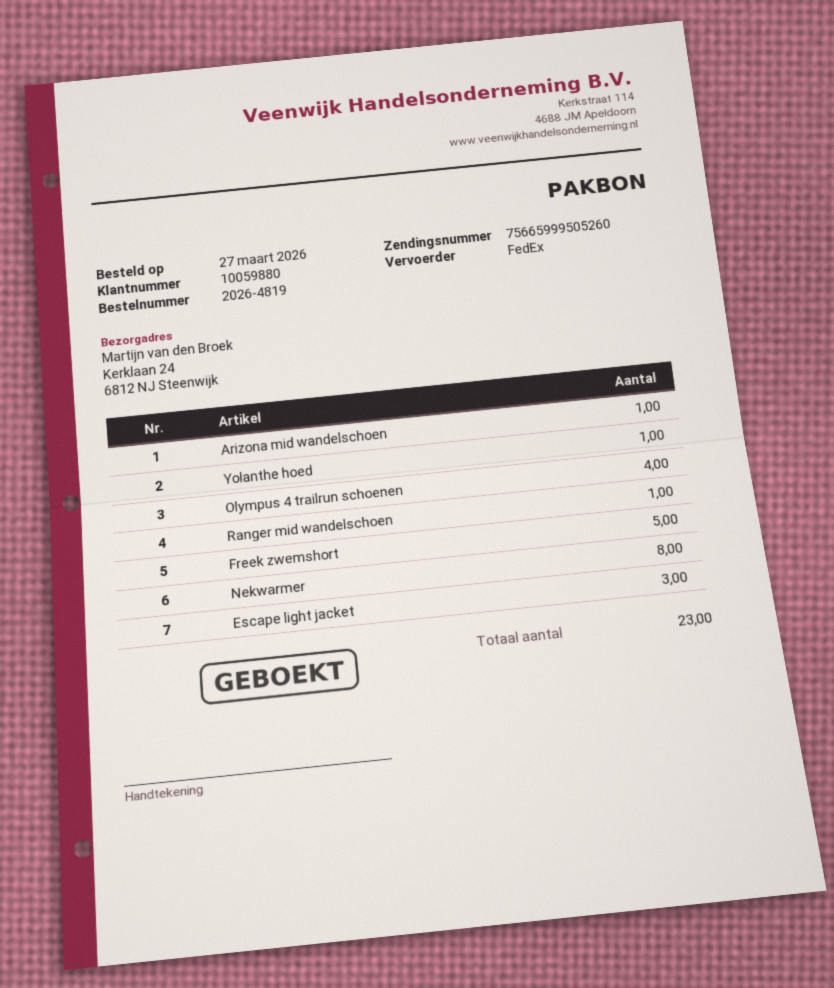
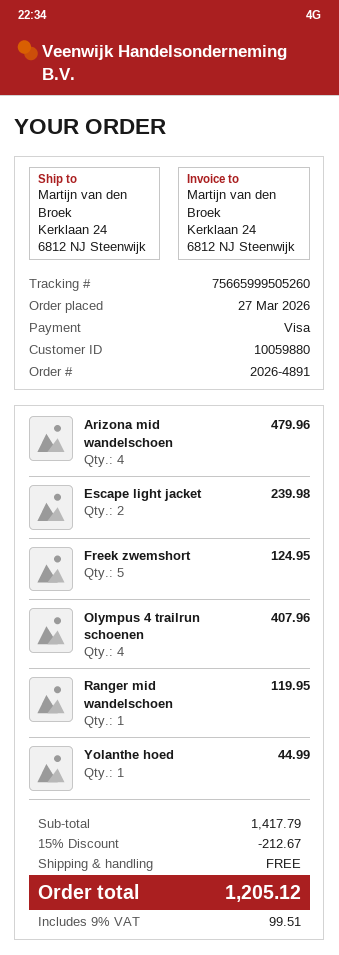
order number: 2026-4819 -> 2026-4891
Arizona mid wandelschoen: 1 -> 4
Nekwarmer: 8 -> none
Escape light jacket: 3 -> 2

